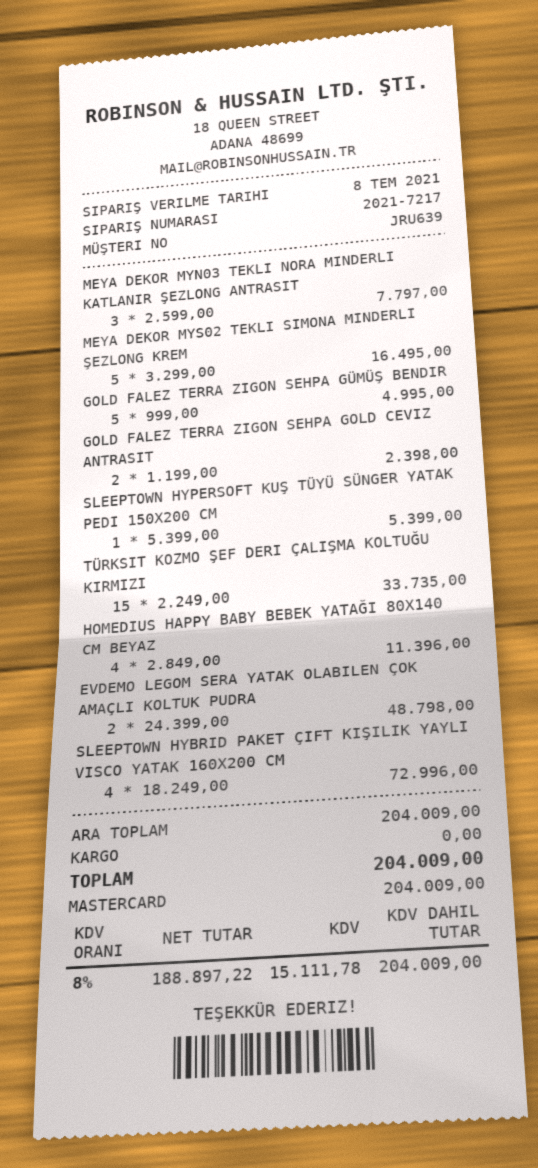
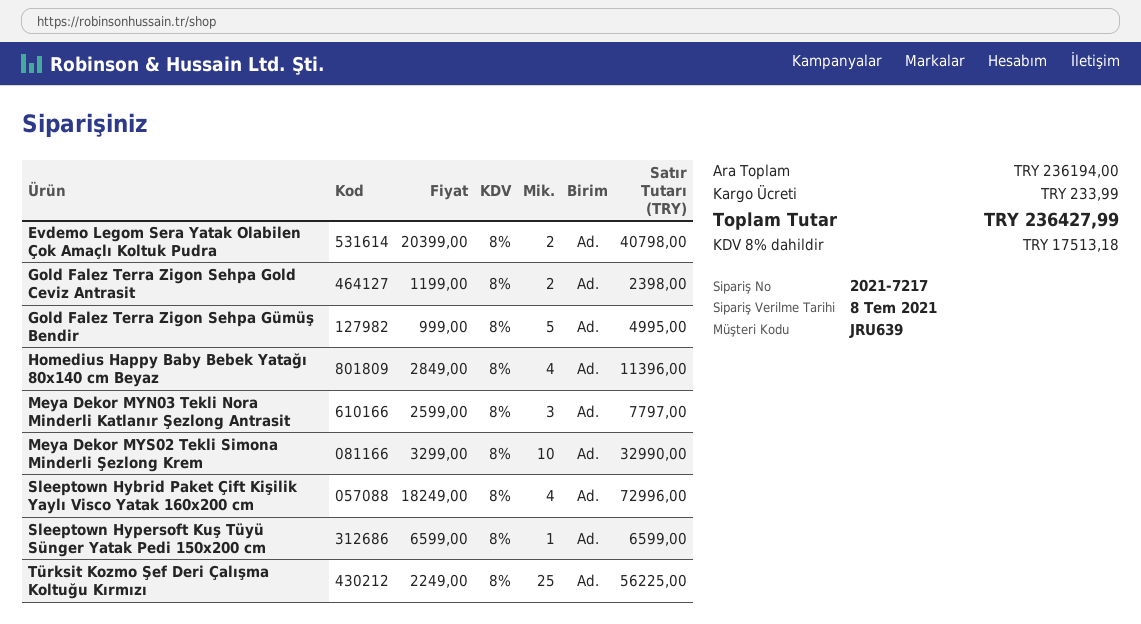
MEYA DEKOR MYS02 TEKLI SIMONA MINDERLI ŞEZLONG KREM: 5 x 3299.00 = 16495.00 -> 10 x 3299.00 = 32990.00
SLEEPTOWN HYPERSOFT KUŞ TÜYÜ SÜNGER YATAK PEDI 150X200 CM: 1 x 5399.00 = 5399.00 -> 1 x 6599.00 = 6599.00
TÜRKSIT KOZMO ŞEF DERI ÇALIŞMA KOLTUĞU KIRMIZI: 15 x 2249.00 = 33735.00 -> 25 x 2249.00 = 56225.00
EVDEMO LEGOM SERA YATAK OLABILEN ÇOK AMAÇLI KOLTUK PUDRA: 2 x 24399.00 = 48798.00 -> 2 x 20399.00 = 40798.00
subtotal: 204009.00 -> 236194.00
shipping: 0.00 -> 233.99
tax: 8% = 15111.78 -> 8% = 17513.18
total: 204009.00 -> 236427.99

